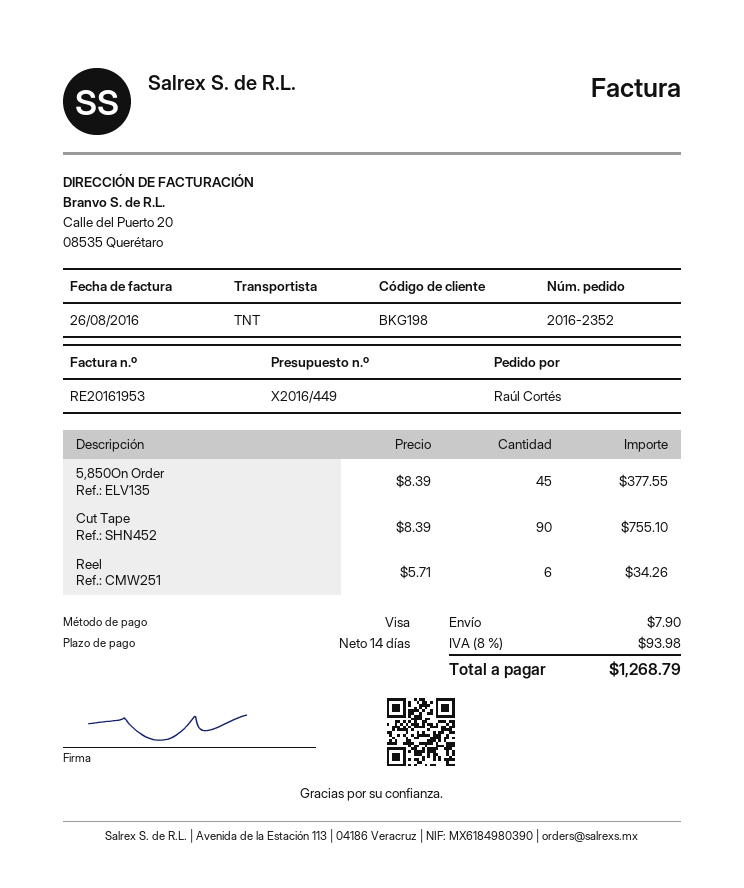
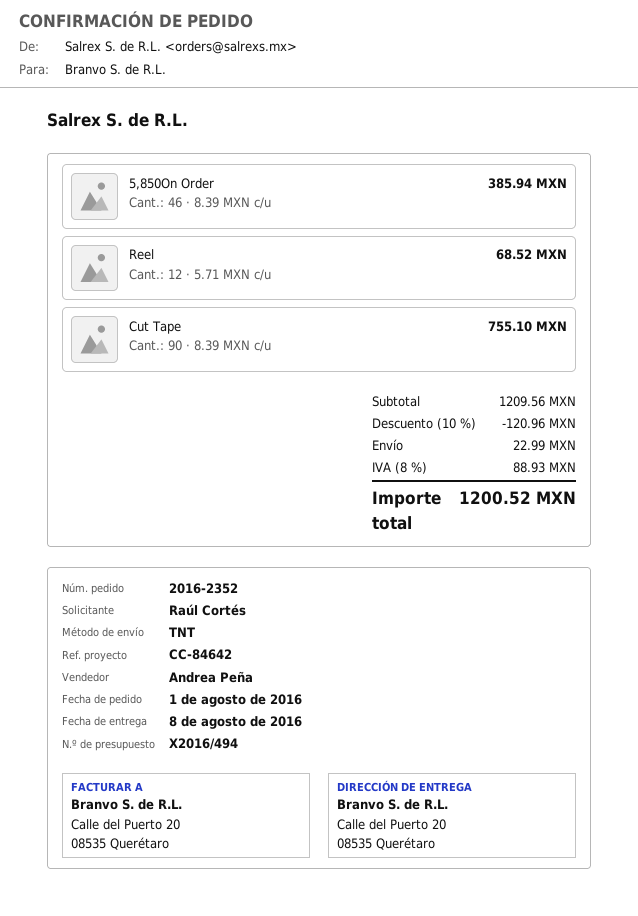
quote number: X2016/449 -> X2016/494
5,850On Order: 45 x 8.39 = 377.55 -> 46 x 8.39 = 385.94
Reel: 6 x 5.71 = 34.26 -> 12 x 5.71 = 68.52
discount: none -> 10% = 120.96
shipping: 7.90 -> 22.99
tax: 8% = 93.98 -> 8% = 88.93
total: 1268.79 -> 1200.52

